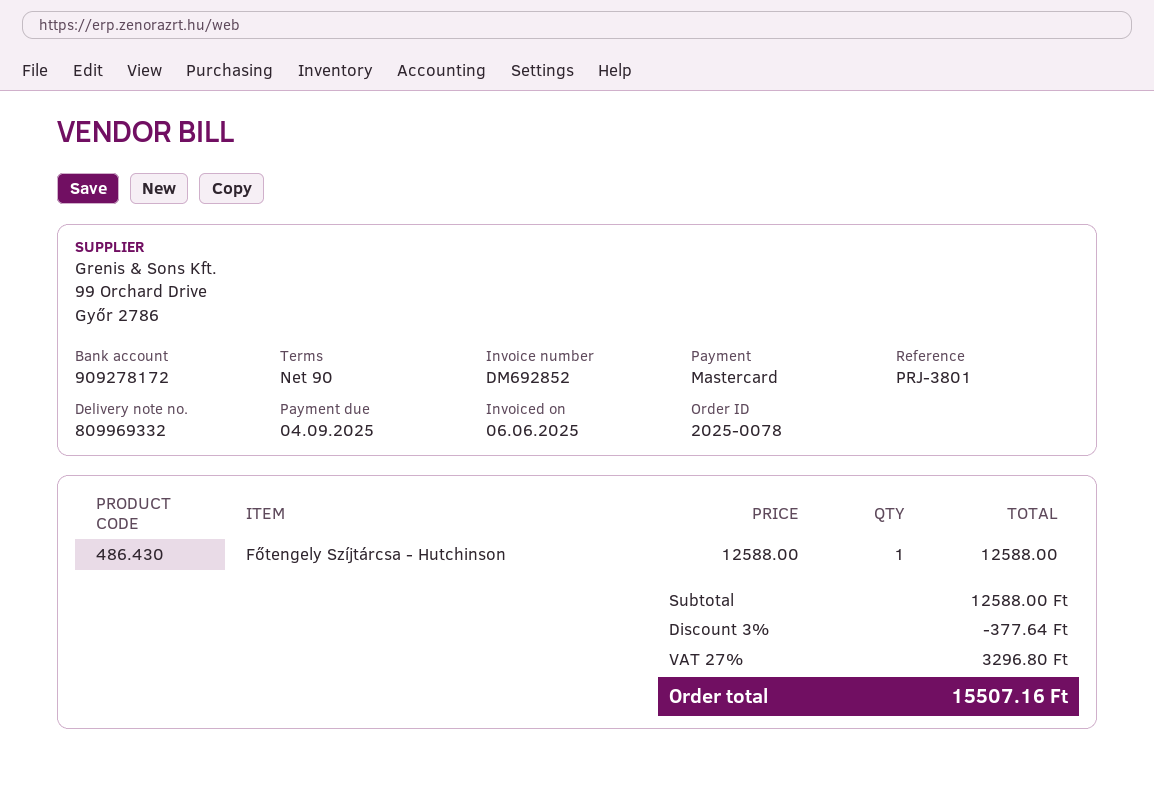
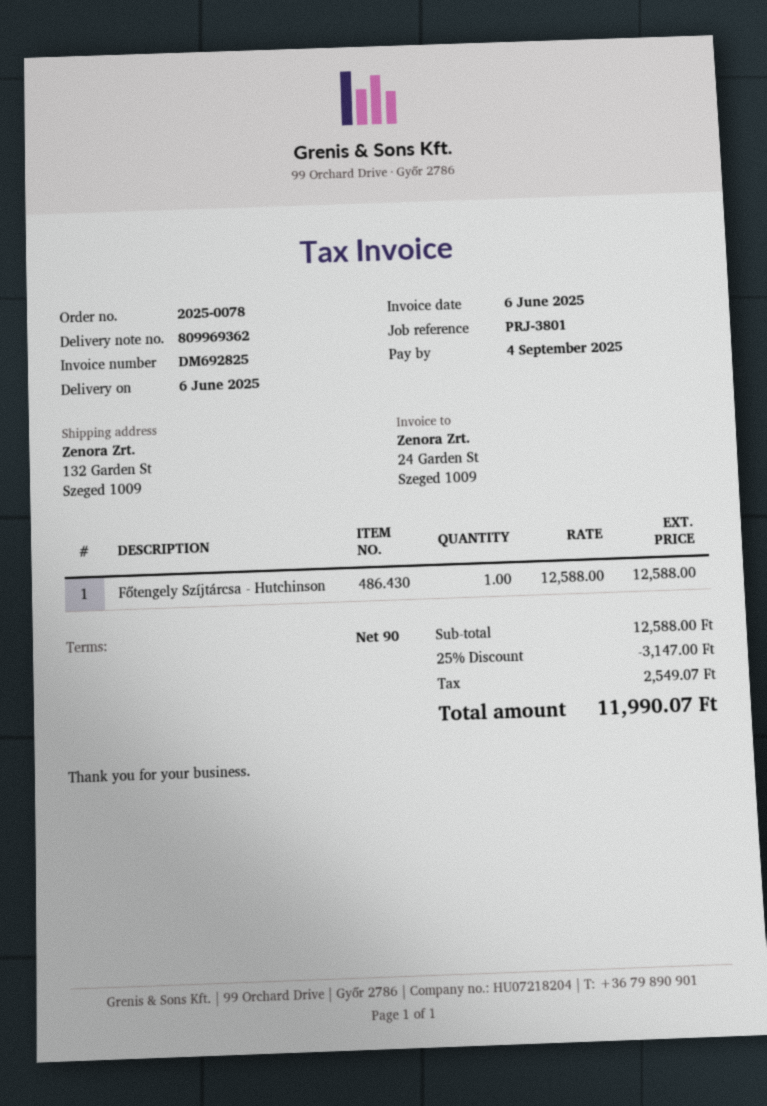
delivery note number: 809969332 -> 809969362
invoice number: DM692852 -> DM692825
discount: 3% = 377.64 -> 25% = 3147.00
tax: 3296.80 -> 2549.07
total: 15507.16 -> 11990.07

